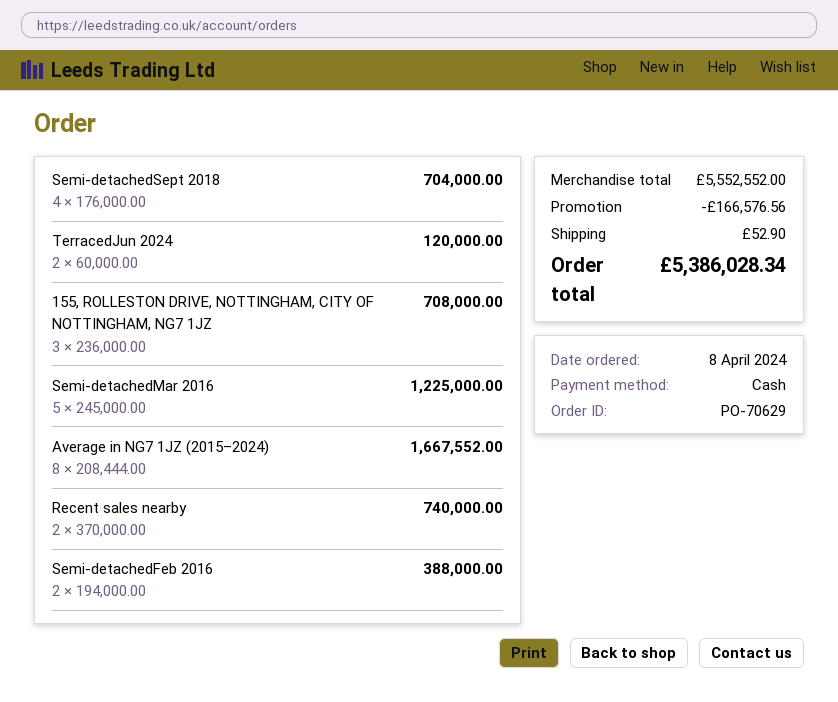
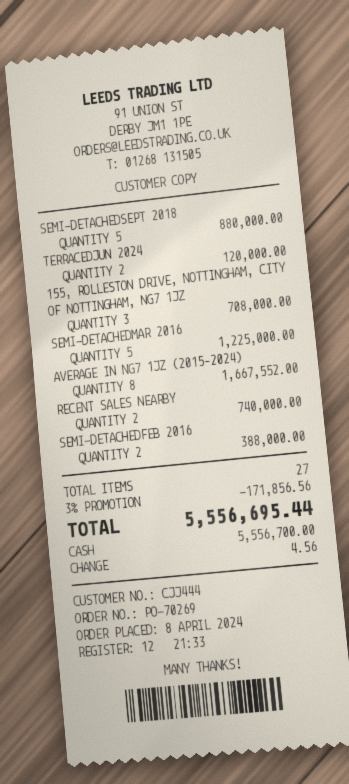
order number: PO-70629 -> PO-70269
Semi-detachedSept 2018: 4 for 704000.00 -> 5 for 880000.00
discount: 166576.56 -> 171856.56
shipping: 52.90 -> none
total: 5386028.34 -> 5556695.44

